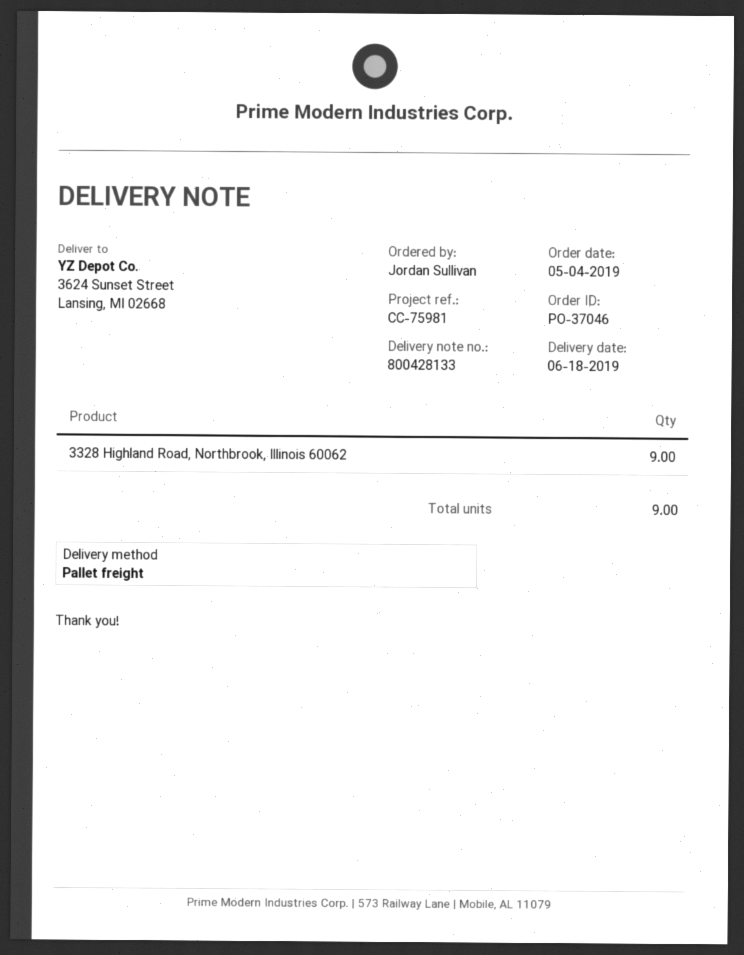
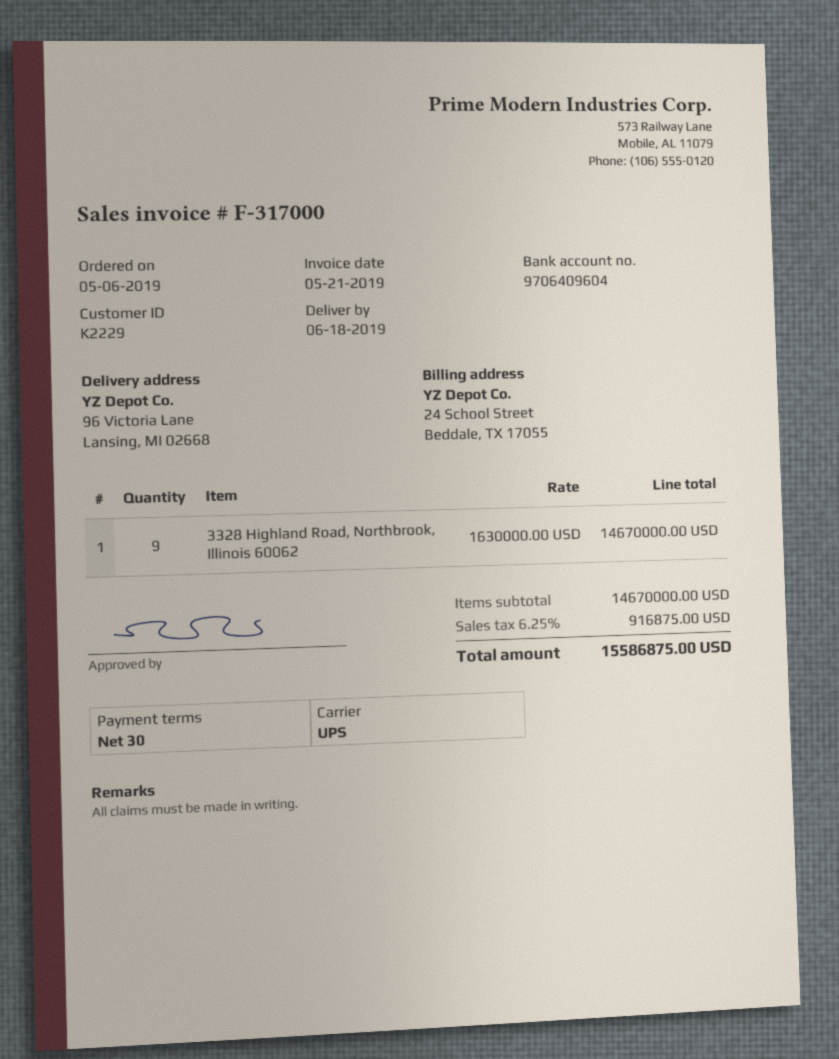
order date: 2019-05-04 -> 2019-05-06
shipping method: pallet freight -> UPS
ship to: 3624 Sunset Street, Lansing, MI 02668 -> 96 Victoria Lane, Lansing, MI 02668

